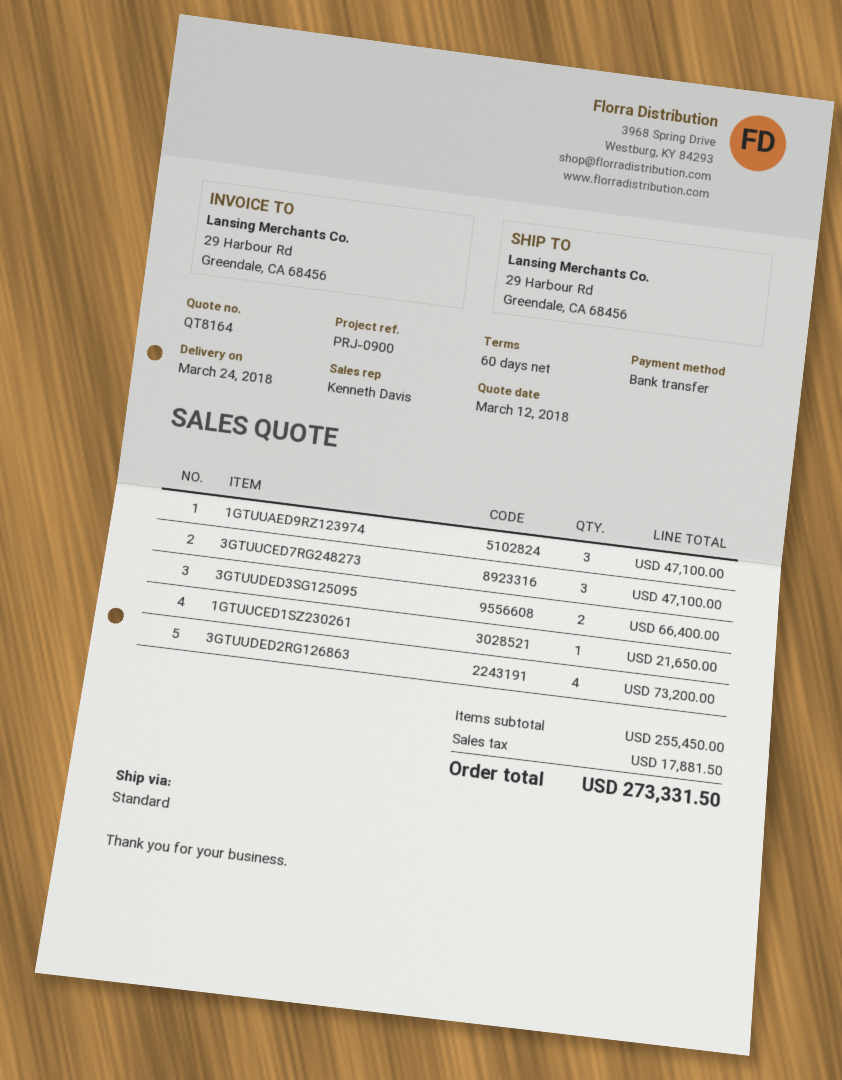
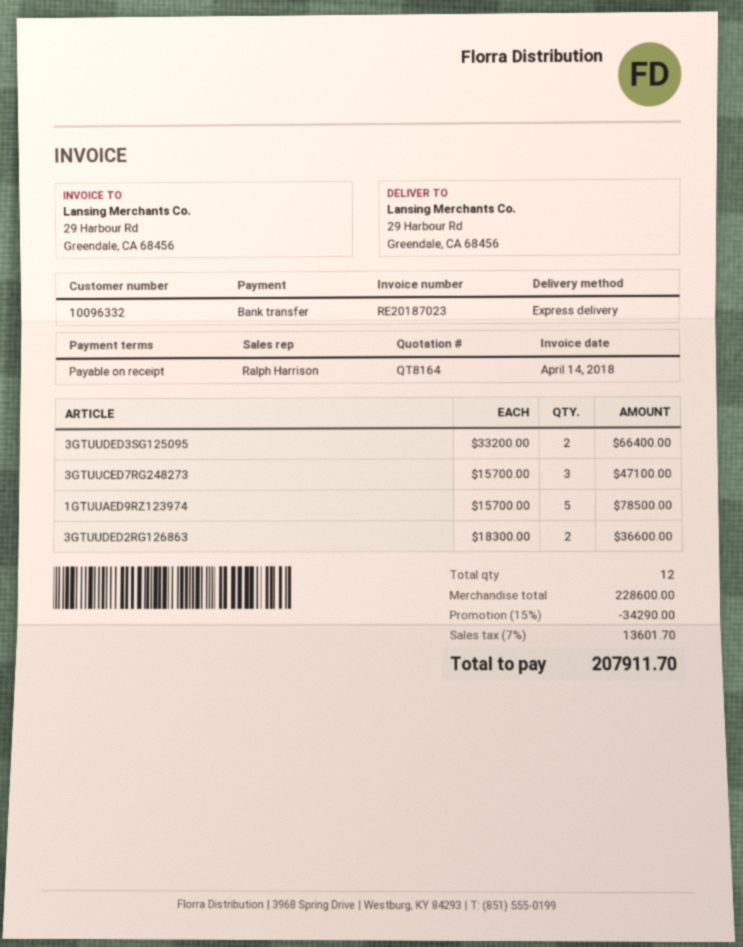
payment terms: 60 days -> on receipt
sales rep: Kenneth Davis -> Ralph Harrison
shipping method: standard -> express
1GTUUAED9RZ123974: 3 for 47100.00 -> 5 for 78500.00
1GTUUCED1SZ230261: 1 for 21650.00 -> none
3GTUUDED2RG126863: 4 for 73200.00 -> 2 for 36600.00
subtotal: 255450.00 -> 228600.00
discount: none -> 15% = 34290.00
tax: 17881.50 -> 13601.70
total: 273331.50 -> 207911.70

